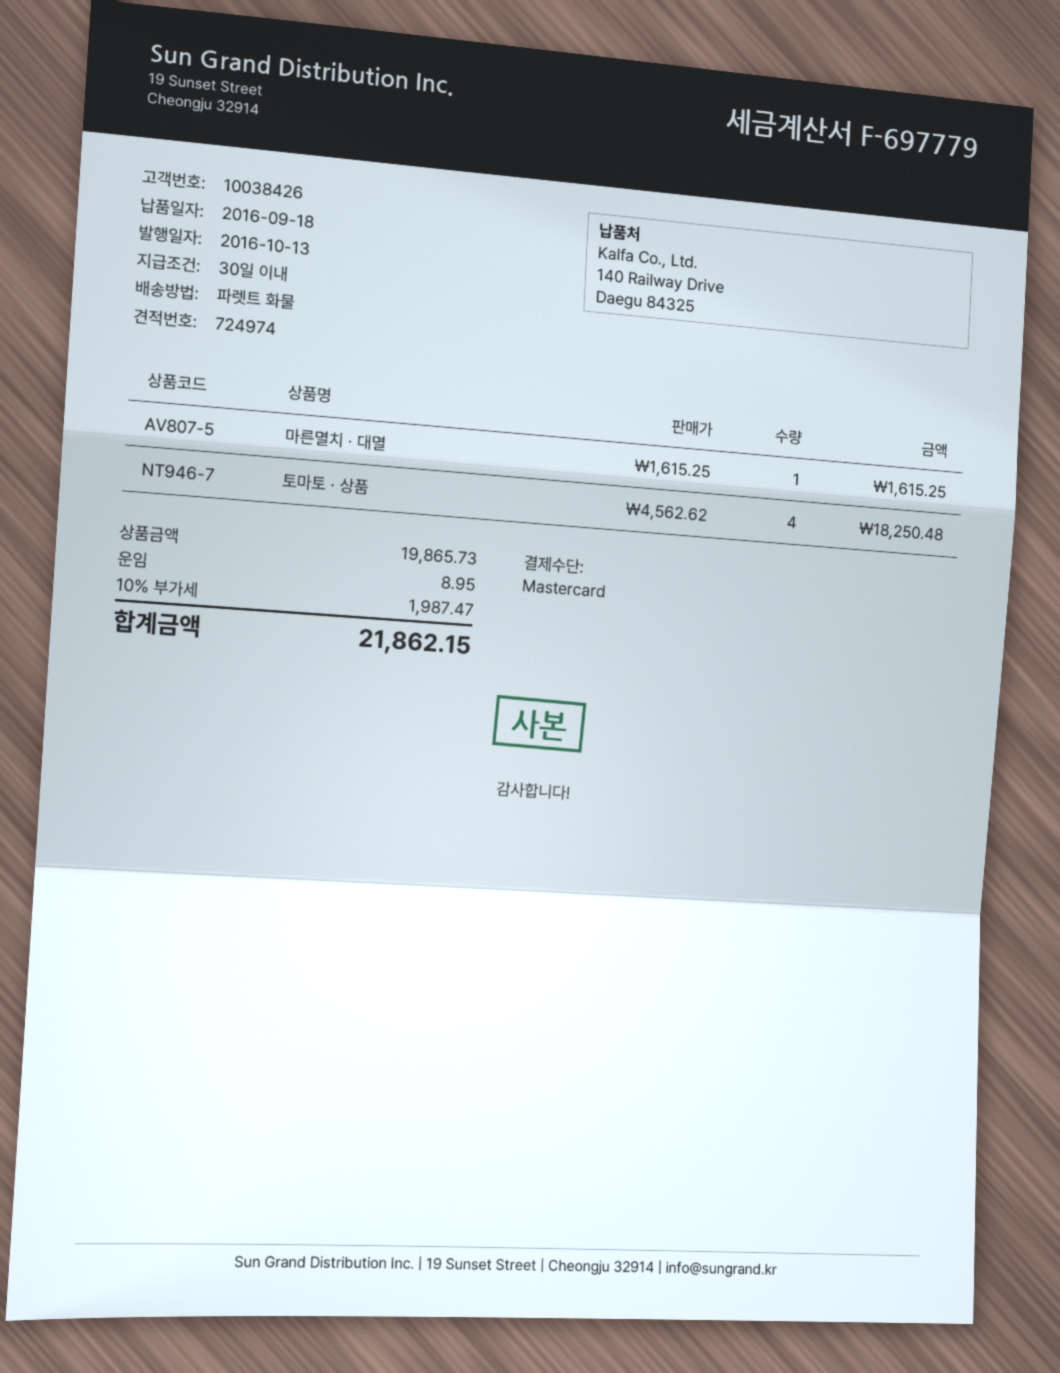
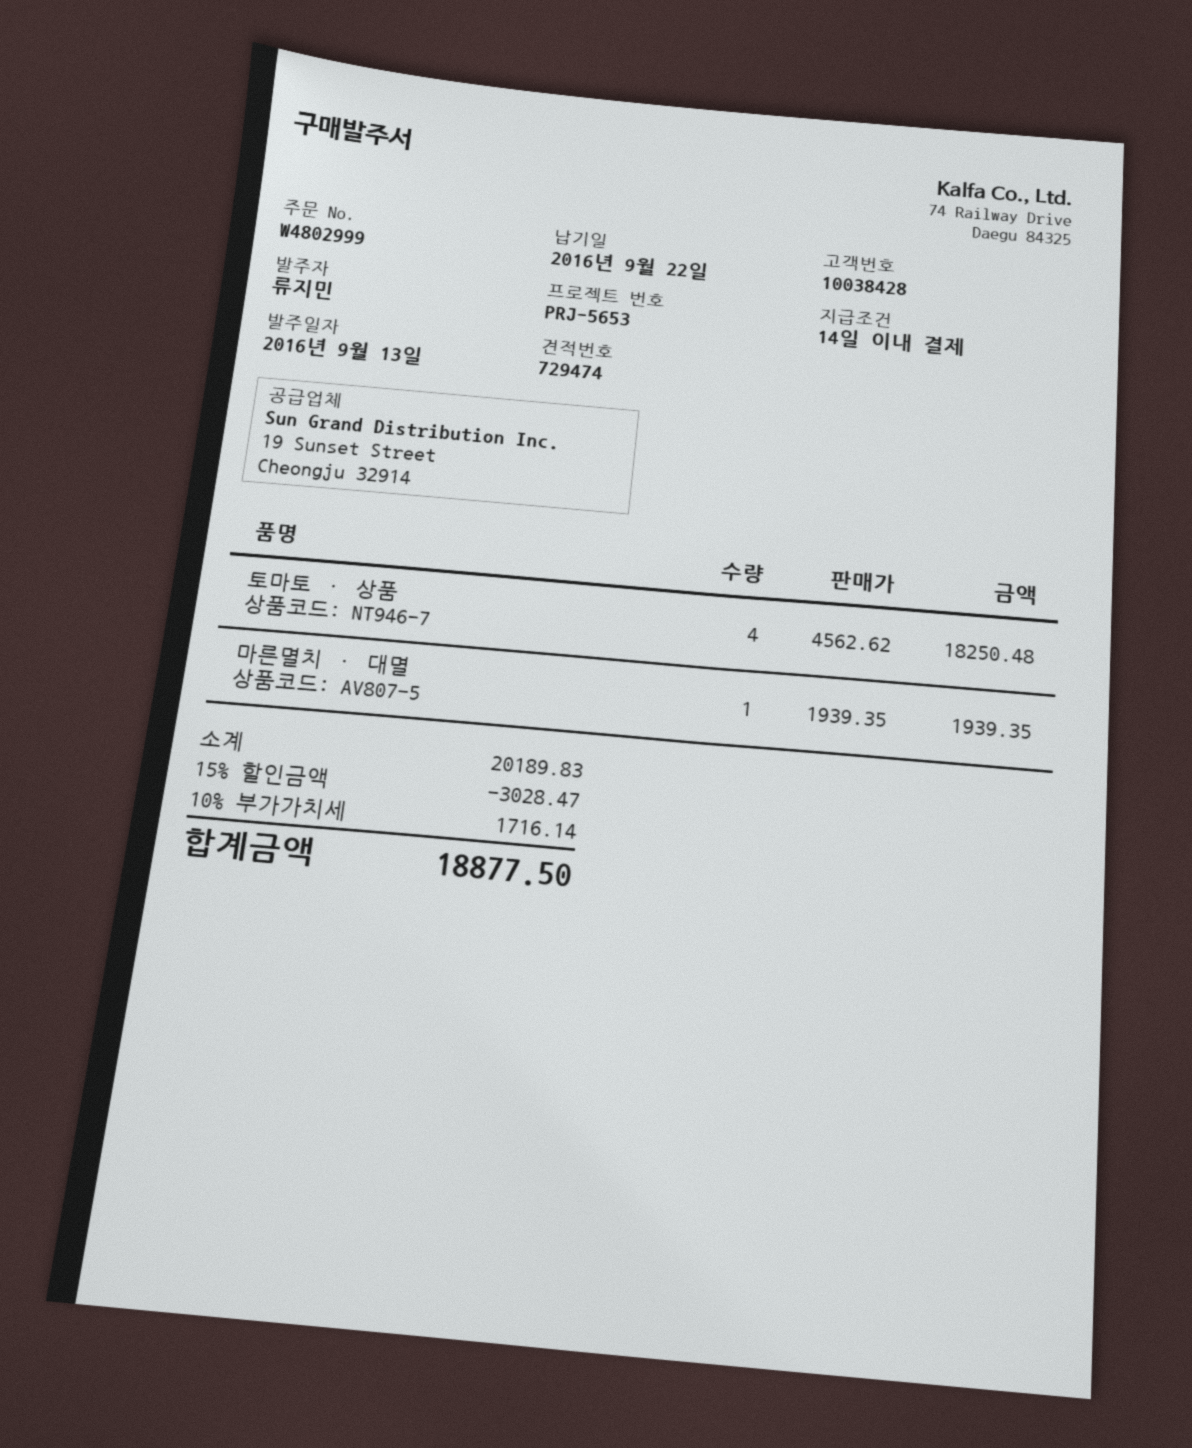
quote number: 724974 -> 729474
delivery date: 2016-09-18 -> 2016-09-22
payment terms: 30 days -> 14 days
customer number: 10038426 -> 10038428
마른멸치 · 대멸: 1 x 1615.25 = 1615.25 -> 1 x 1939.35 = 1939.35
subtotal: 19865.73 -> 20189.83
discount: none -> 15% = 3028.47
shipping: 8.95 -> none
tax: 10% = 1987.47 -> 10% = 1716.14
total: 21862.15 -> 18877.50

